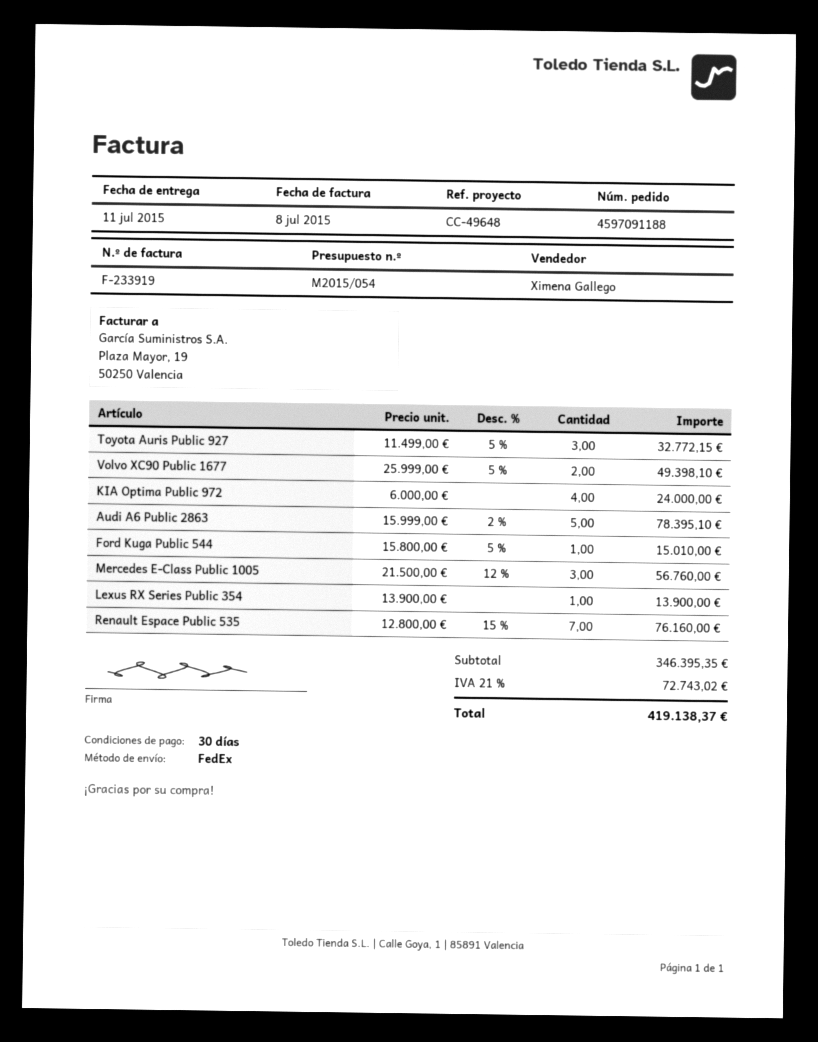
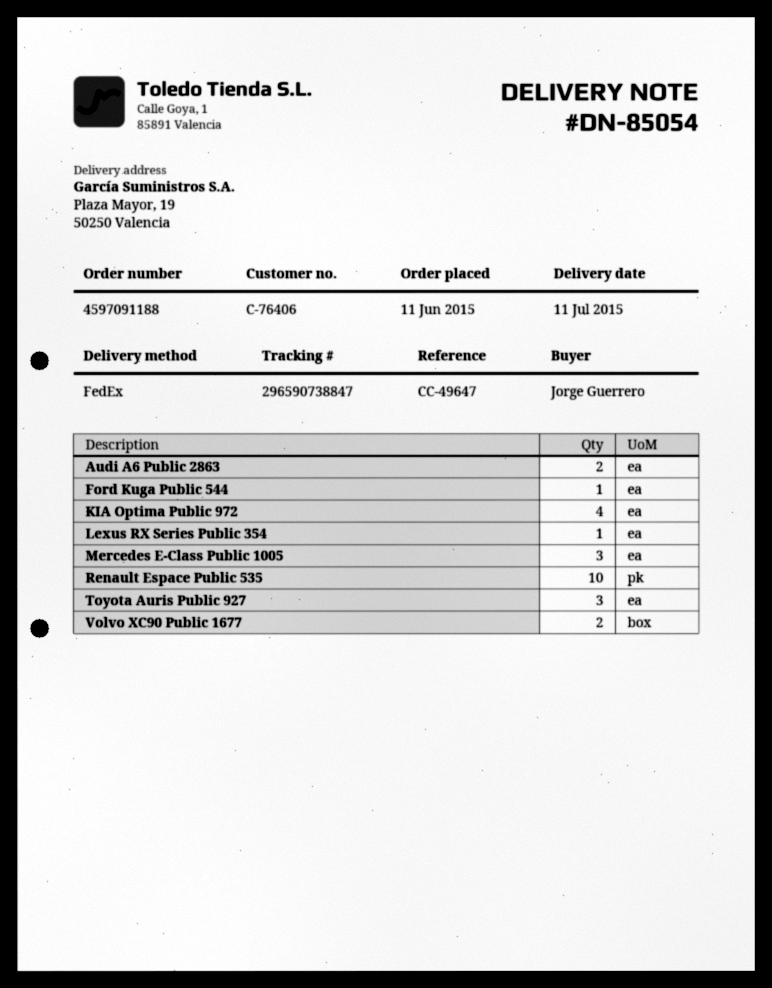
reference: CC-49648 -> CC-49647
Audi A6 Public 2863: 5 -> 2
Renault Espace Public 535: 7 -> 10

